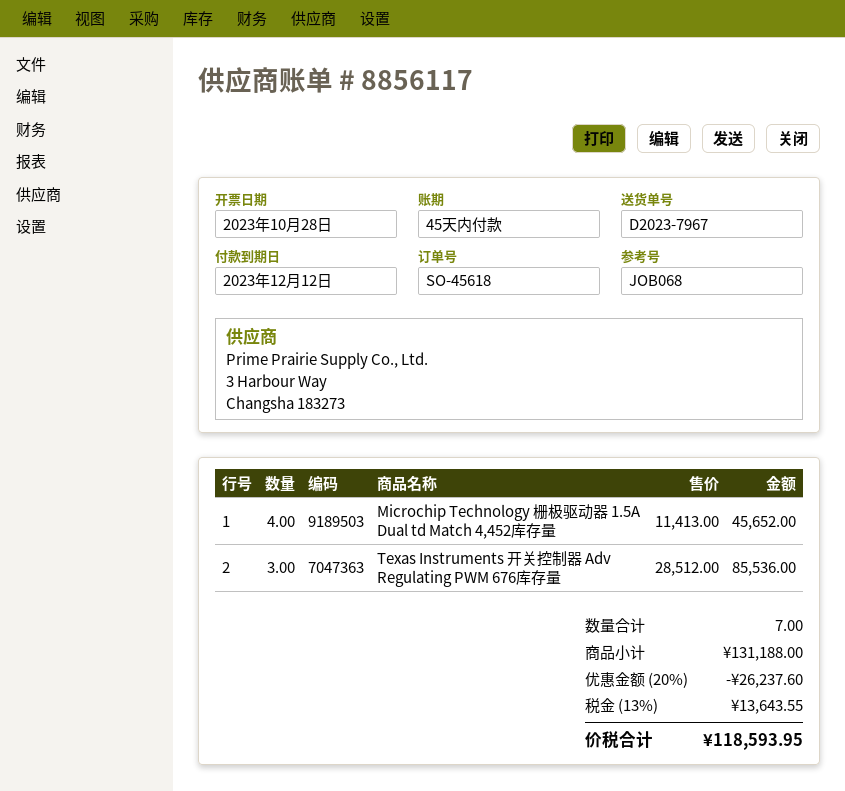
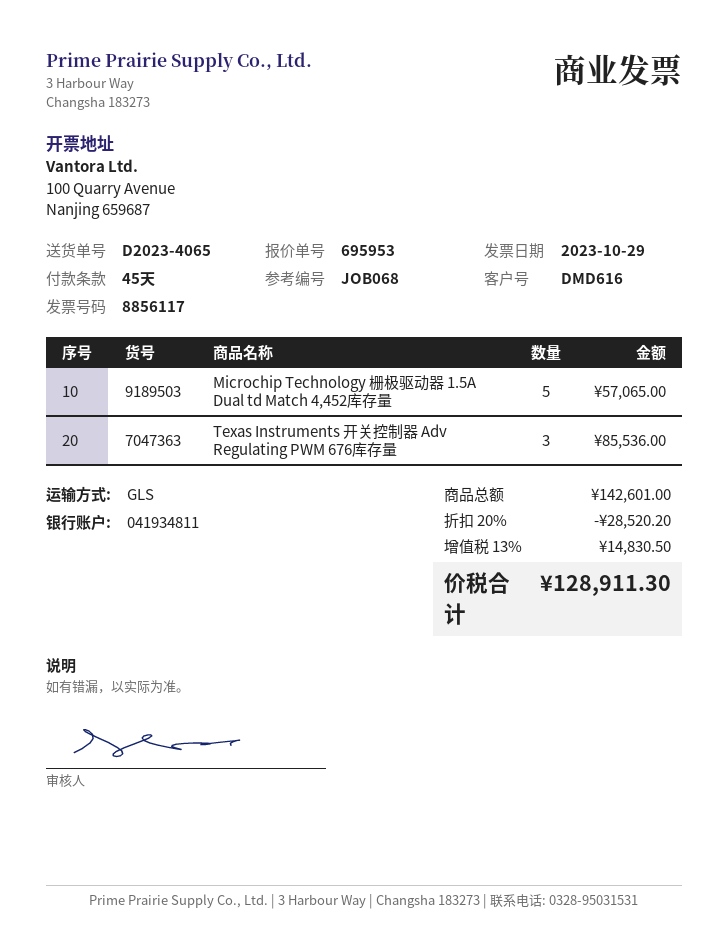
delivery note number: D2023-7967 -> D2023-4065
invoice date: 2023-10-28 -> 2023-10-29
Microchip Technology 栅极驱动器 1.5A Dual td Match 4,452库存量: 4 for 45652.00 -> 5 for 57065.00
subtotal: 131188.00 -> 142601.00
discount: 20% = 26237.60 -> 20% = 28520.20
tax: 13% = 13643.55 -> 13% = 14830.50
total: 118593.95 -> 128911.30

